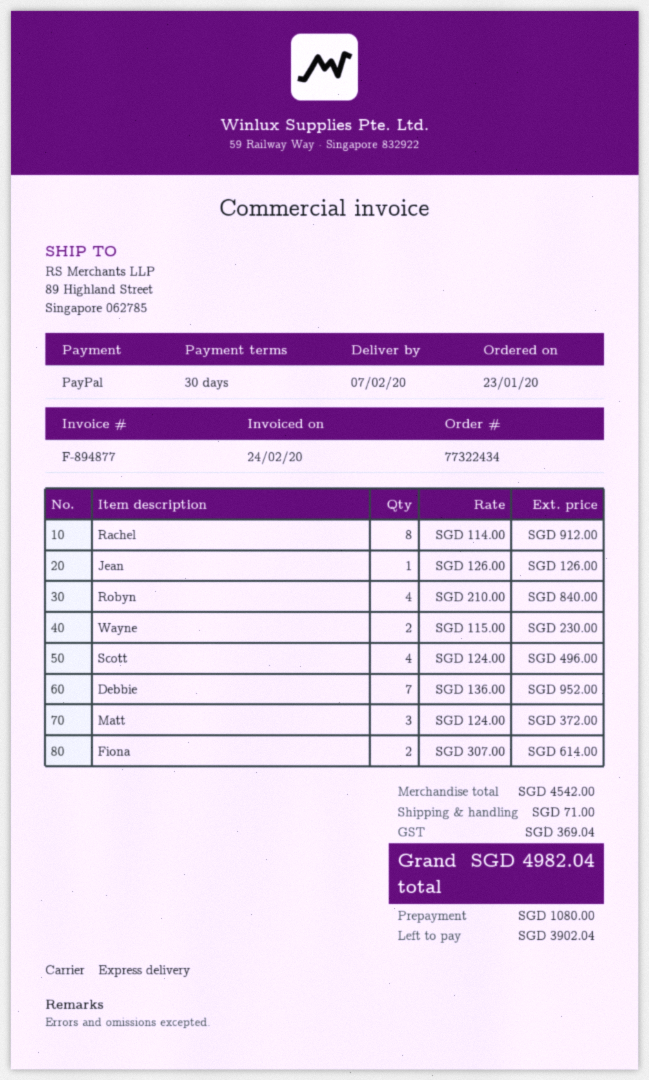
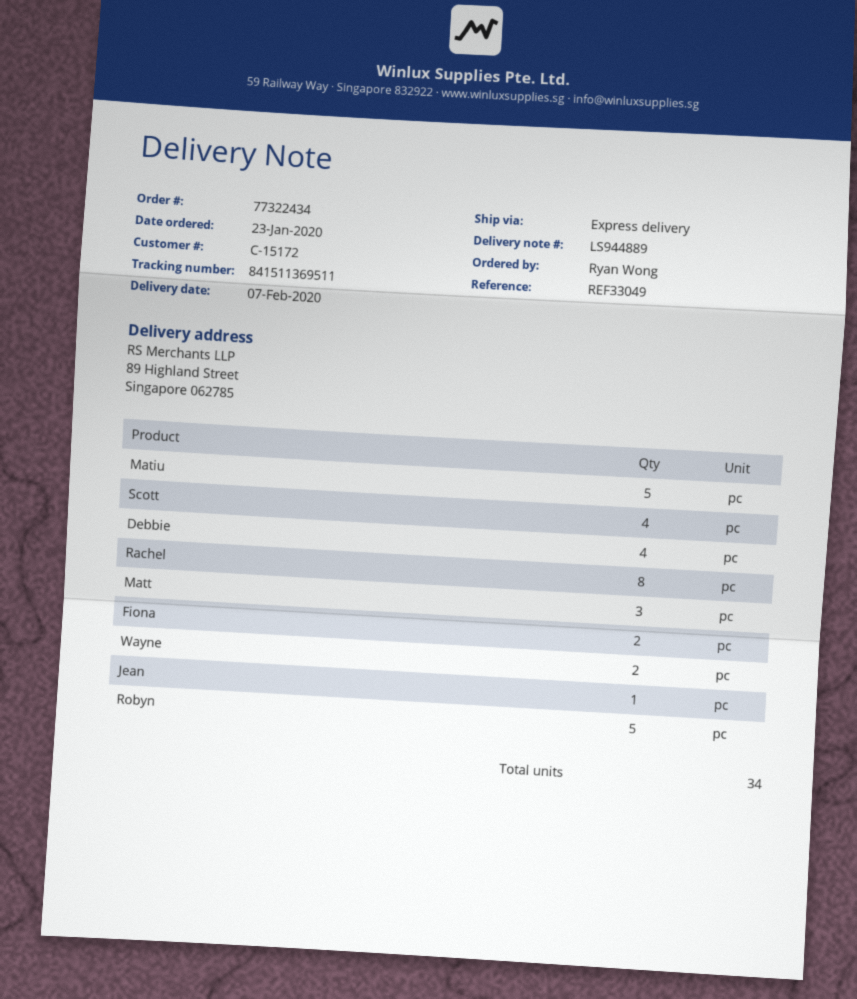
Robyn: 4 -> 5
Debbie: 7 -> 4
Matiu: none -> 5

